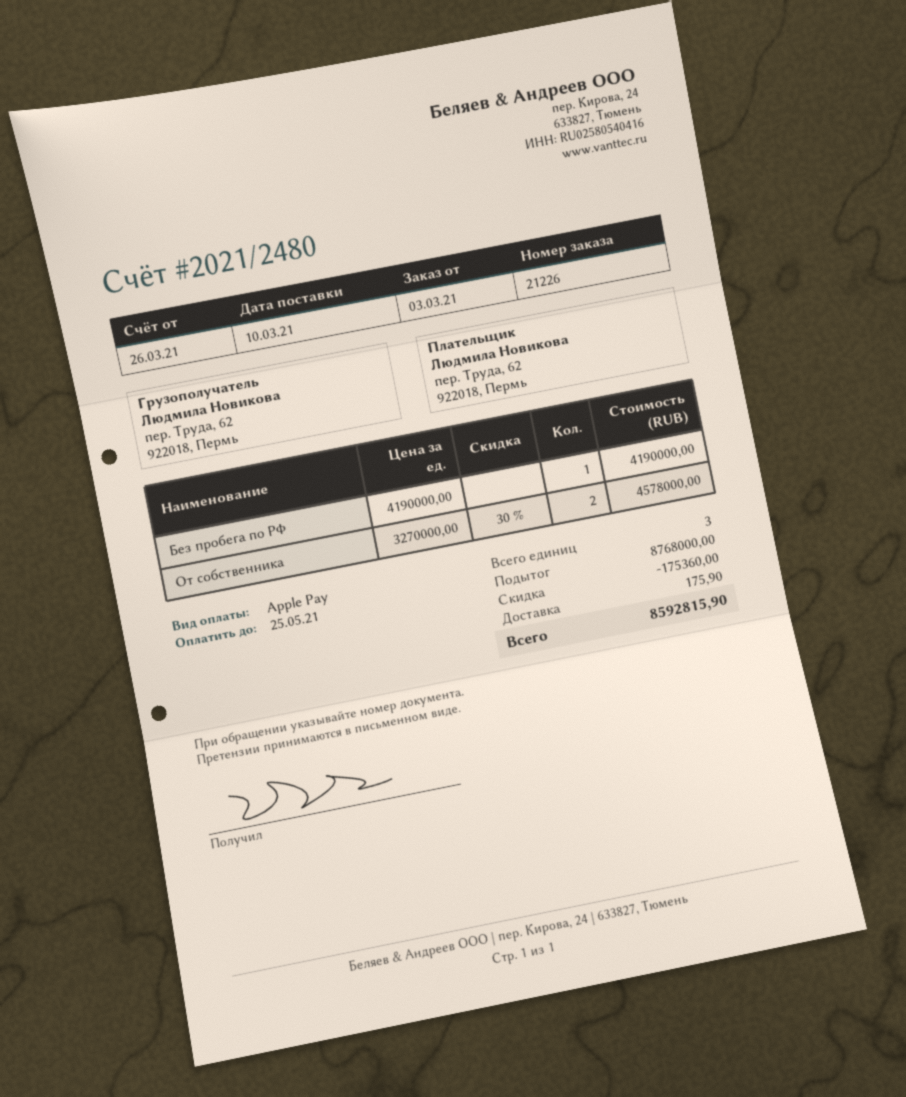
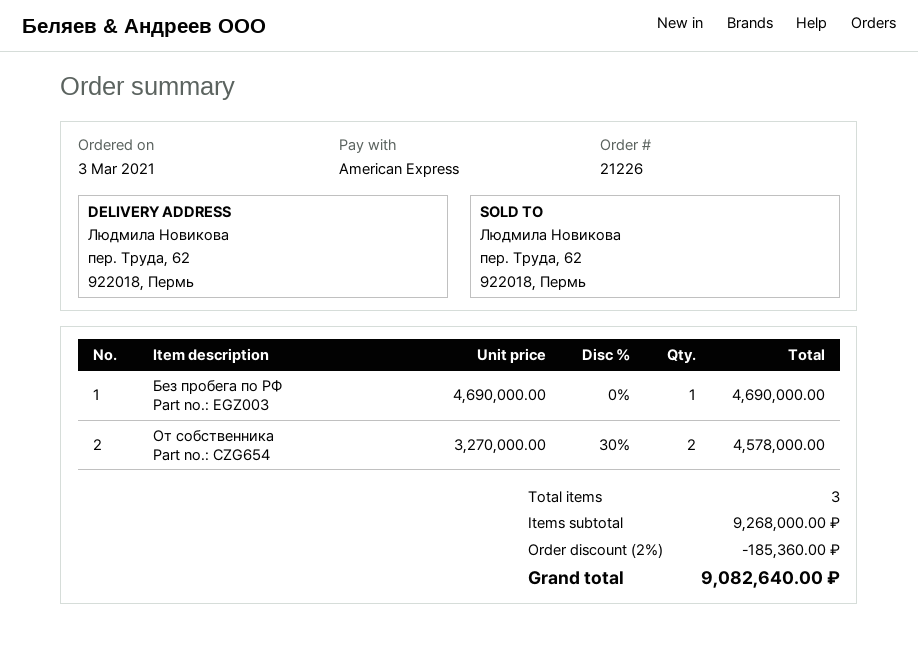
payment method: Apple Pay -> American Express
Без пробега по РФ: 1 x 4190000.00 = 4190000.00 -> 1 x 4690000.00 = 4690000.00
subtotal: 8768000.00 -> 9268000.00
discount: 175360.00 -> 185360.00
shipping: 175.90 -> none
total: 8592815.90 -> 9082640.00

